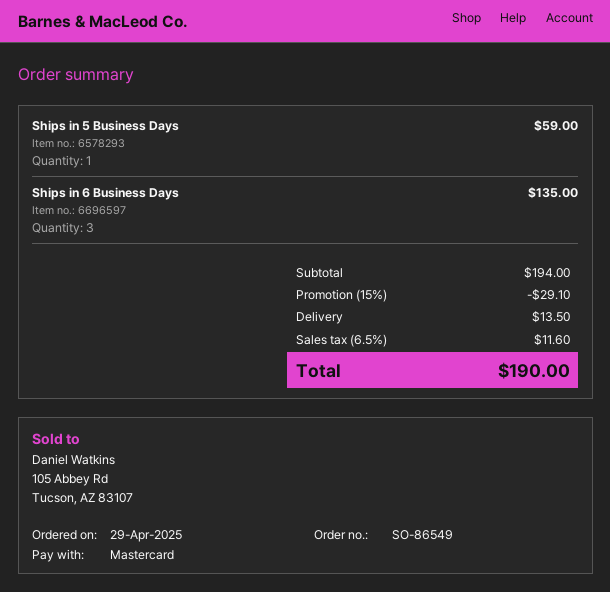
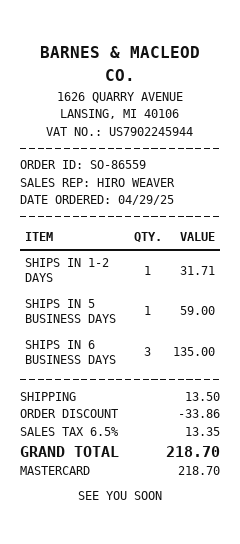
order number: SO-86549 -> SO-86559
SHIPS IN 1-2 DAYS: none -> 1 for 31.71
discount: 29.10 -> 33.86
tax: 6.5% = 11.60 -> 6.5% = 13.35
total: 190.00 -> 218.70

